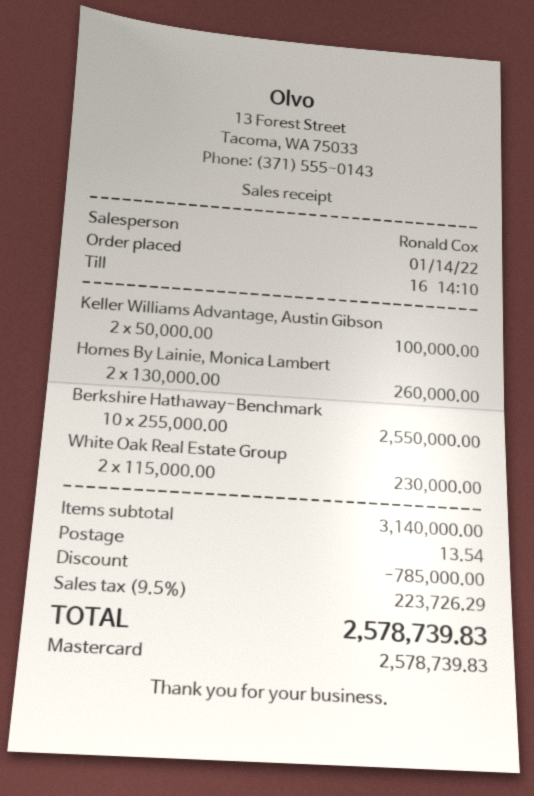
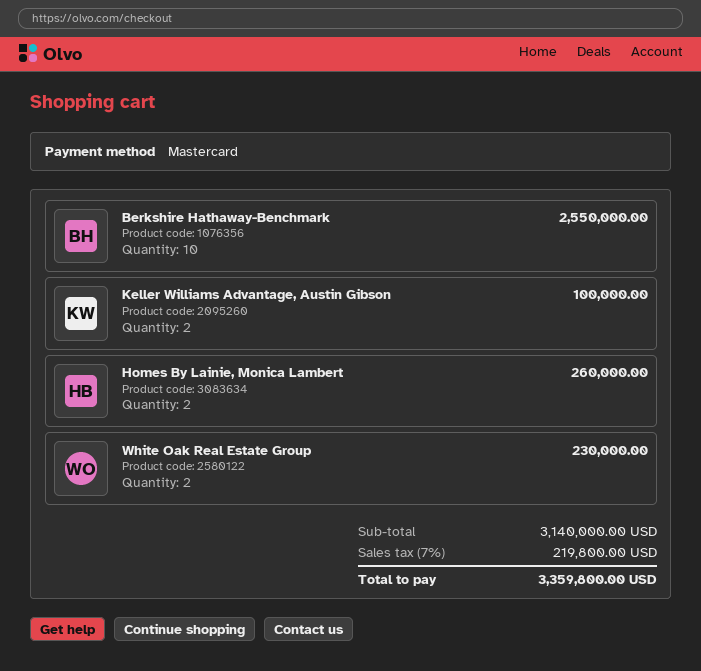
discount: 785000.00 -> none
shipping: 13.54 -> none
tax: 9.5% = 223726.29 -> 7% = 219800.00
total: 2578739.83 -> 3359800.00

